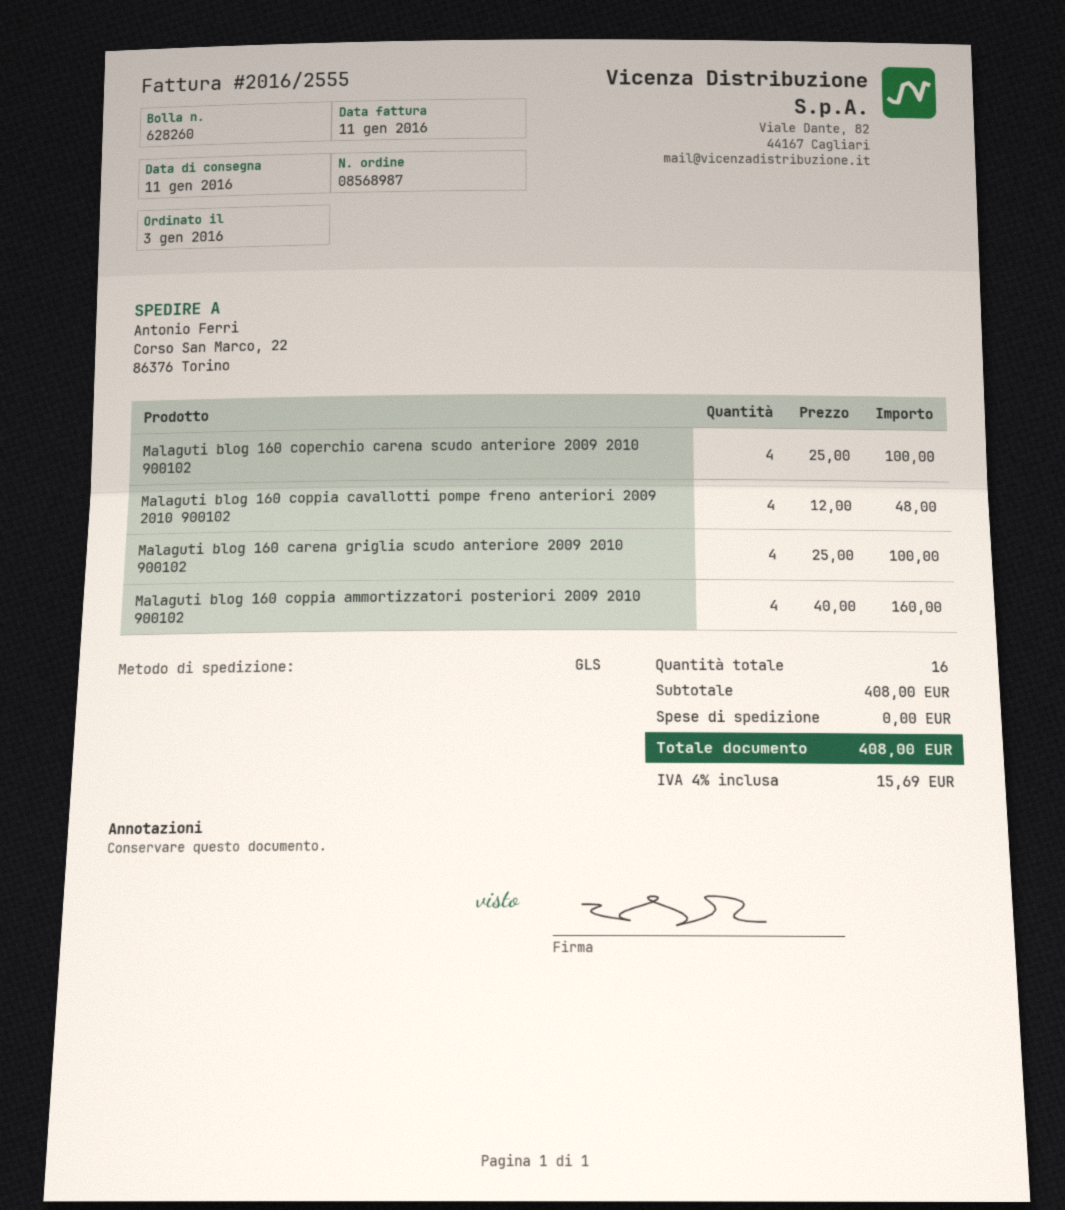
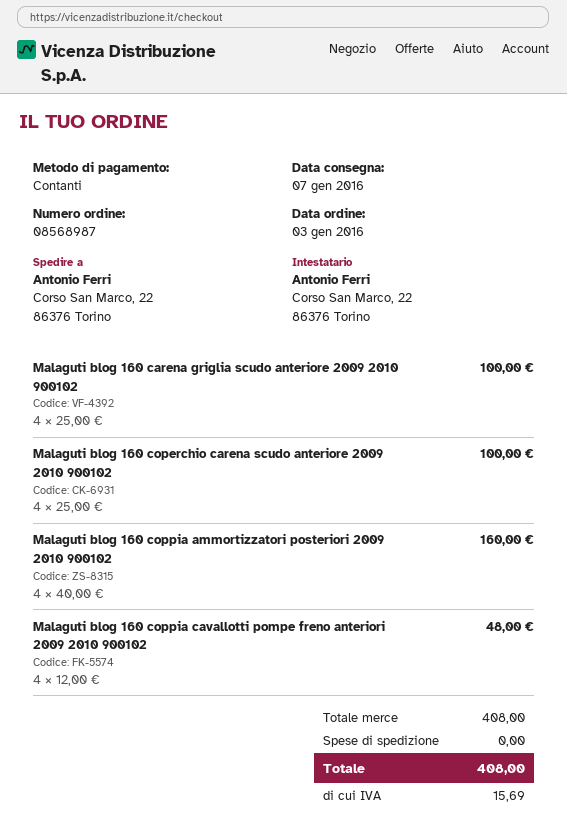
delivery date: 2016-01-11 -> 2016-01-07

